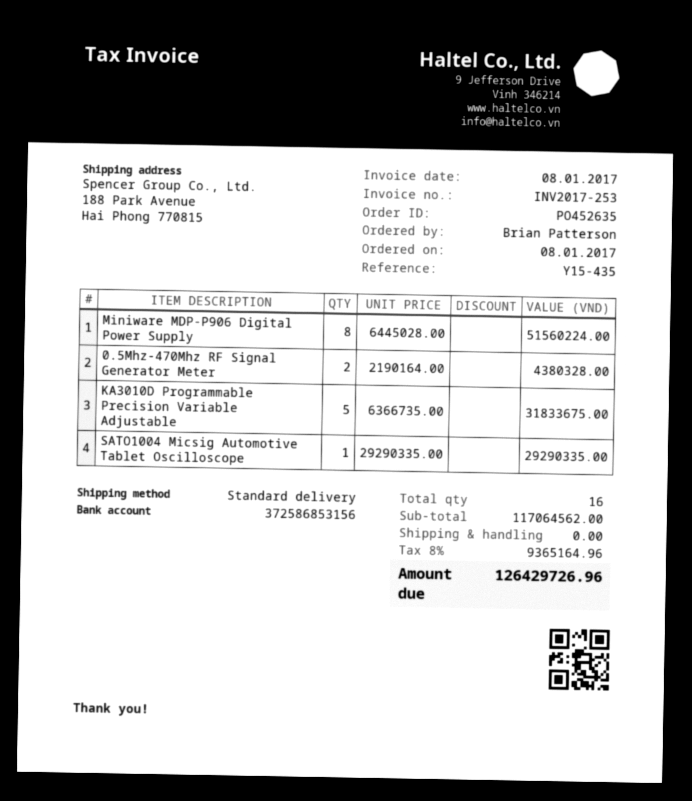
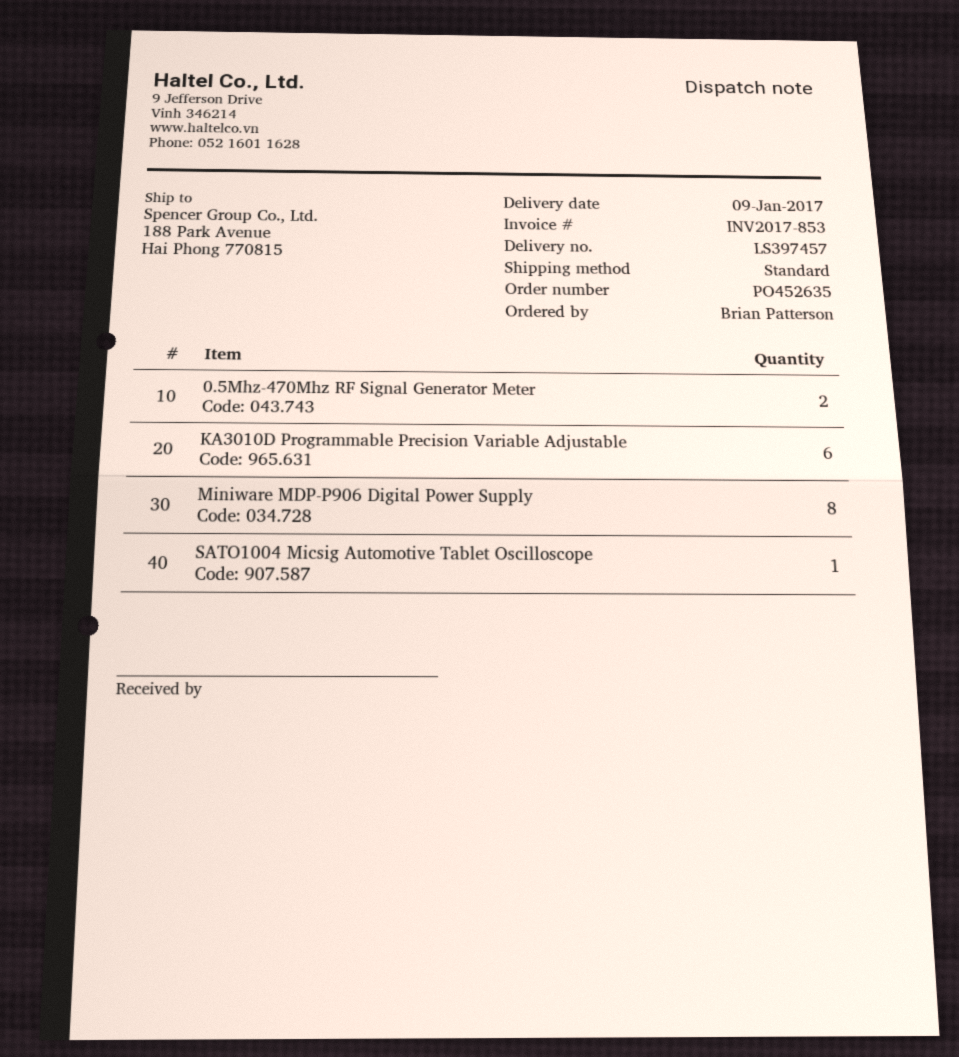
invoice number: INV2017-253 -> INV2017-853
KA3010D Programmable Precision Variable Adjustable: 5 -> 6

